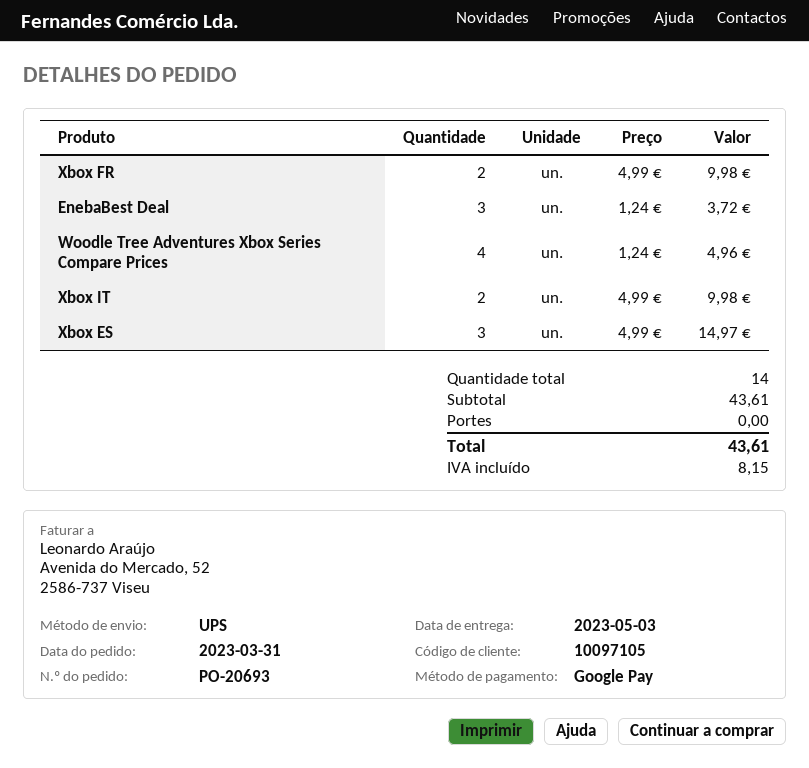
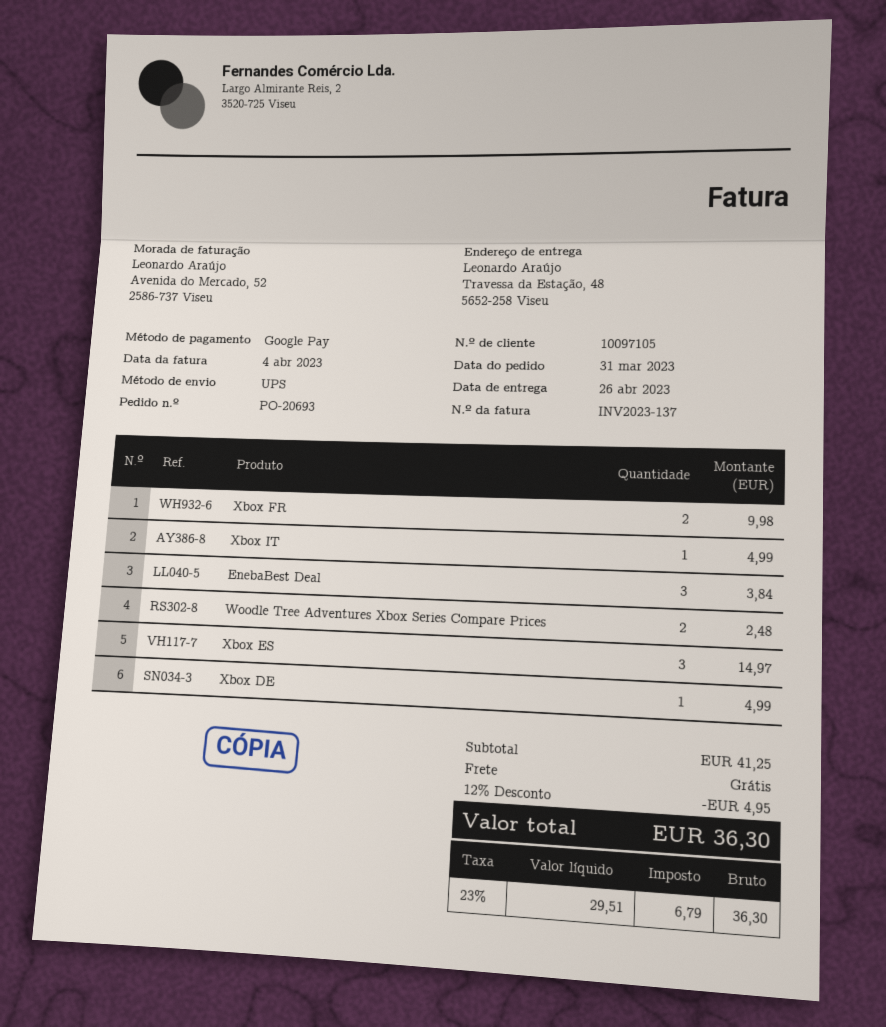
delivery date: 2023-05-03 -> 2023-04-26
EnebaBest Deal: 3 for 3.72 -> 3 for 3.84
Woodle Tree Adventures Xbox Series Compare Prices: 4 for 4.96 -> 2 for 2.48
Xbox IT: 2 for 9.98 -> 1 for 4.99
Xbox DE: none -> 1 for 4.99
subtotal: 43.61 -> 41.25
discount: none -> 12% = 4.95
tax: 8.15 -> 6.79
total: 43.61 -> 36.30

